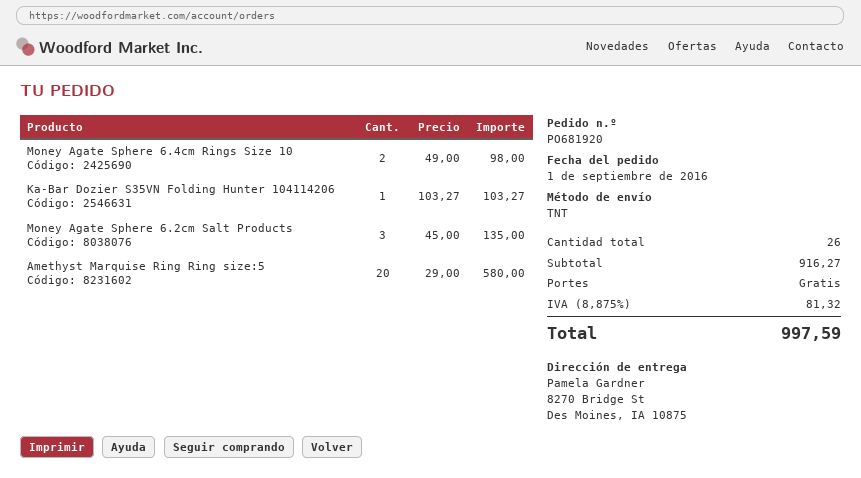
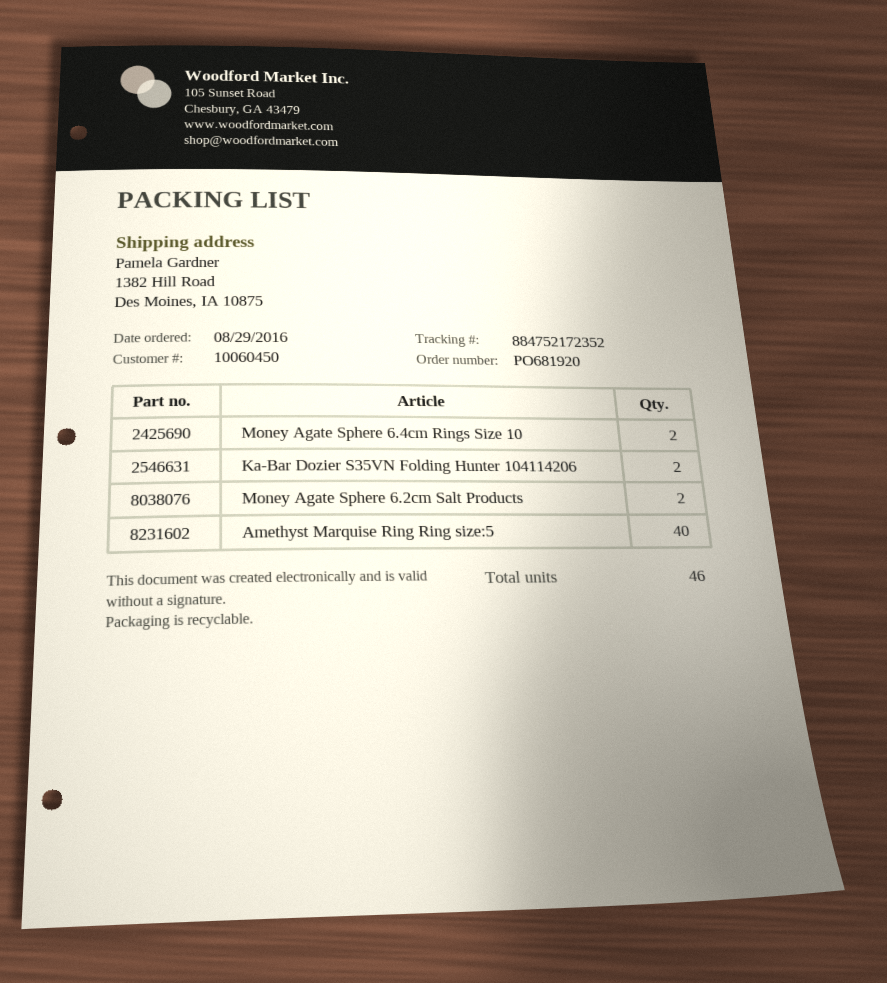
order date: 2016-09-01 -> 2016-08-29
ship to: 8270 Bridge St, Des Moines, IA 10875 -> 1382 Hill Road, Des Moines, IA 10875
Ka-Bar Dozier S35VN Folding Hunter 104114206: 1 -> 2
Money Agate Sphere 6.2cm Salt Products: 3 -> 2
Amethyst Marquise Ring Ring size:5: 20 -> 40
total quantity: 26 -> 46

